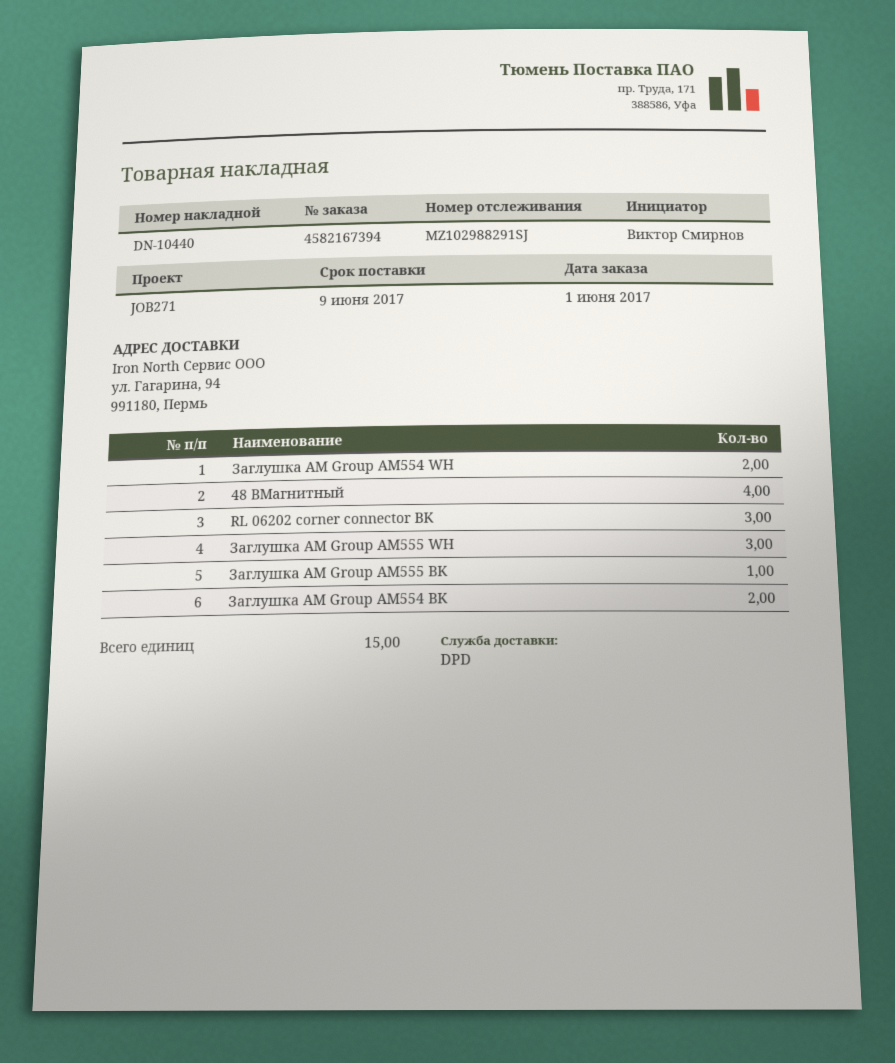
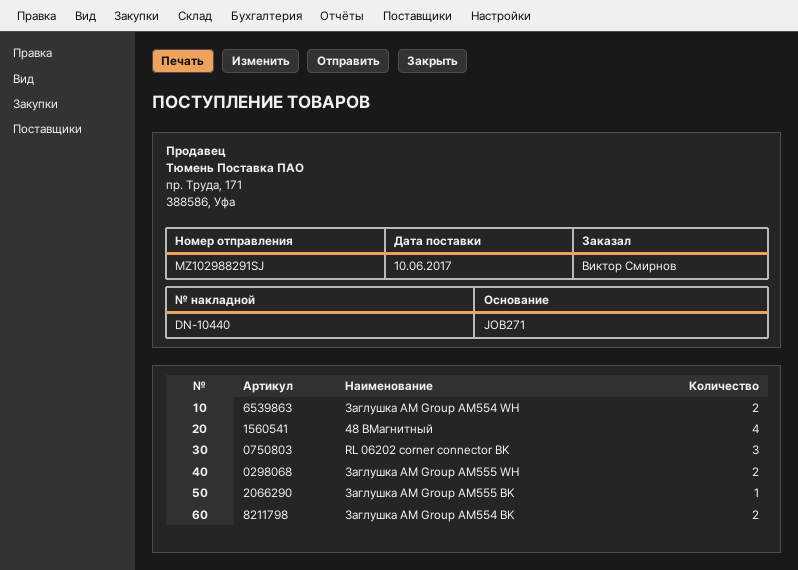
delivery date: 2017-06-09 -> 2017-06-10
Заглушка AM Group AM555 WH: 3 -> 2

